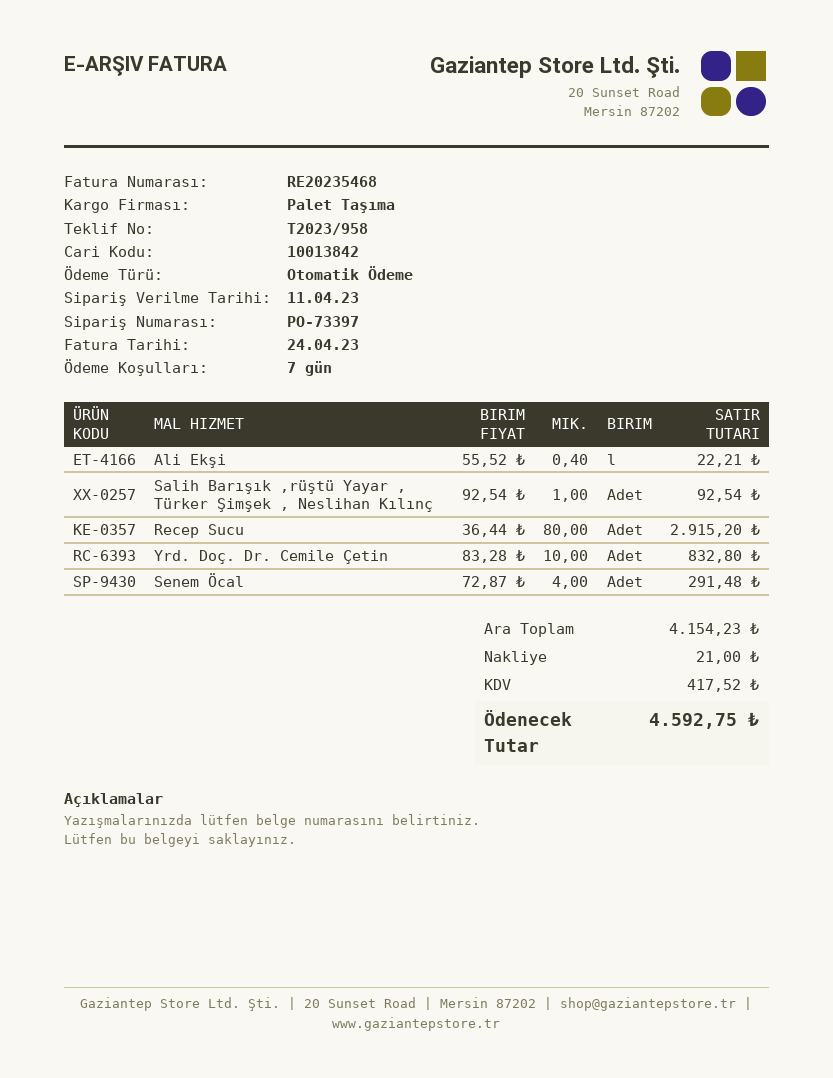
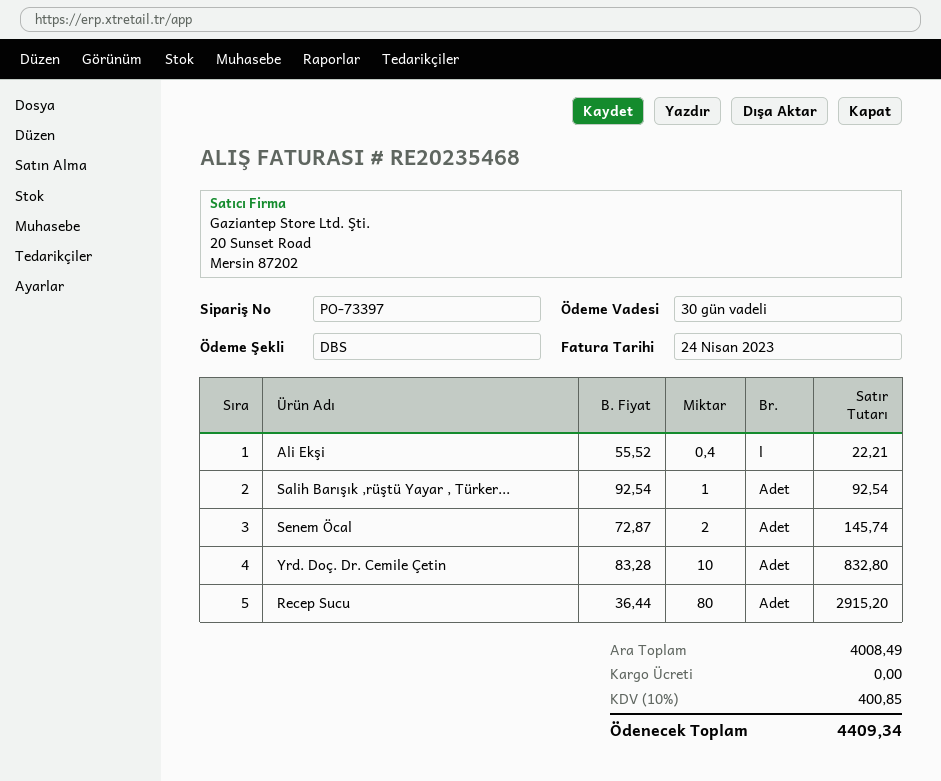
payment terms: 7 days -> 30 days
Senem Öcal: 4 x 72.87 = 291.48 -> 2 x 72.87 = 145.74
subtotal: 4154.23 -> 4008.49
shipping: 21.00 -> 0.00
tax: 417.52 -> 400.85
total: 4592.75 -> 4409.34

